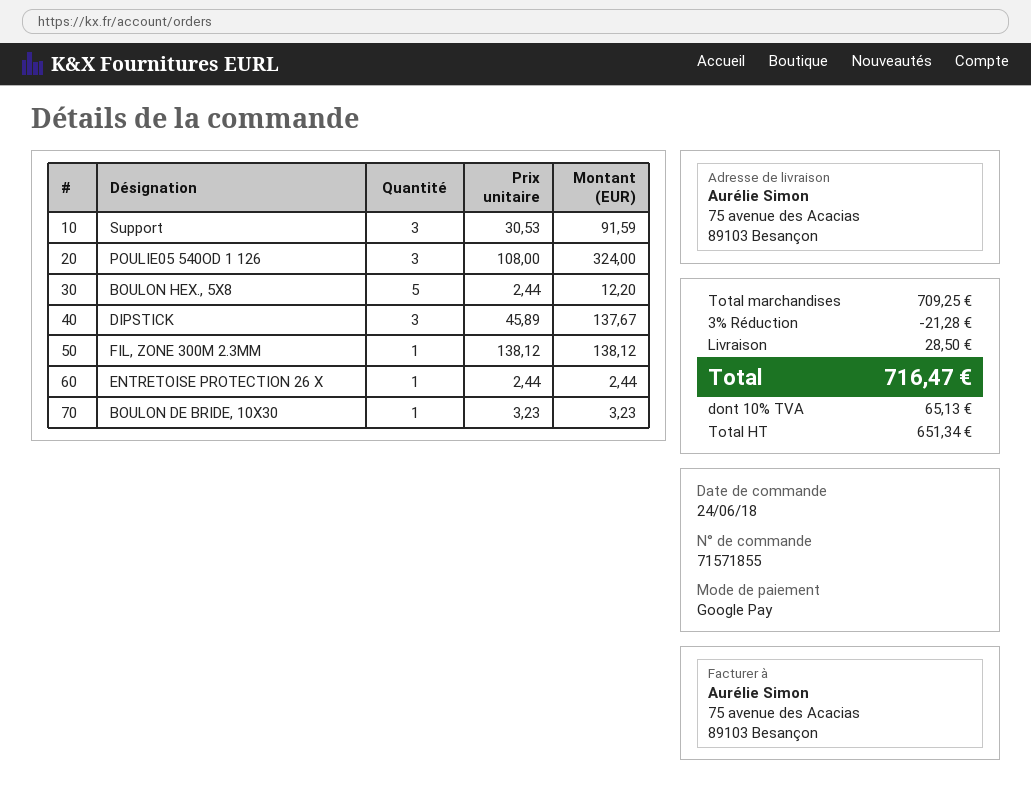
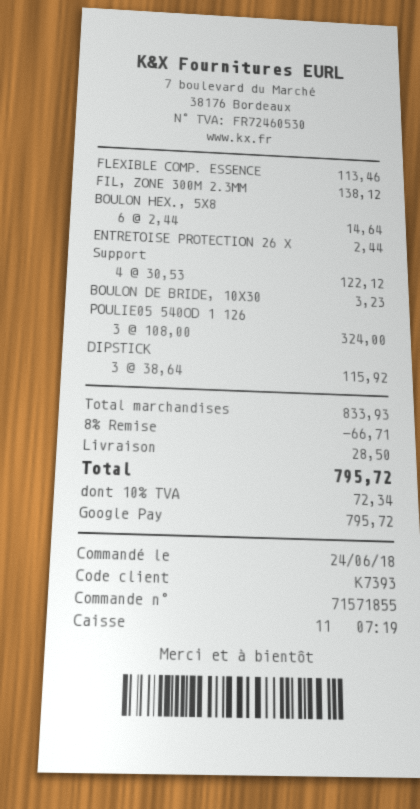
Support: 3 x 30.53 = 91.59 -> 4 x 30.53 = 122.12
BOULON HEX., 5X8: 5 x 2.44 = 12.20 -> 6 x 2.44 = 14.64
DIPSTICK: 3 x 45.89 = 137.67 -> 3 x 38.64 = 115.92
FLEXIBLE COMP. ESSENCE: none -> 1 x 113.46 = 113.46
subtotal: 709.25 -> 833.93
discount: 3% = 21.28 -> 8% = 66.71
tax: 10% = 65.13 -> 10% = 72.34
total: 716.47 -> 795.72

